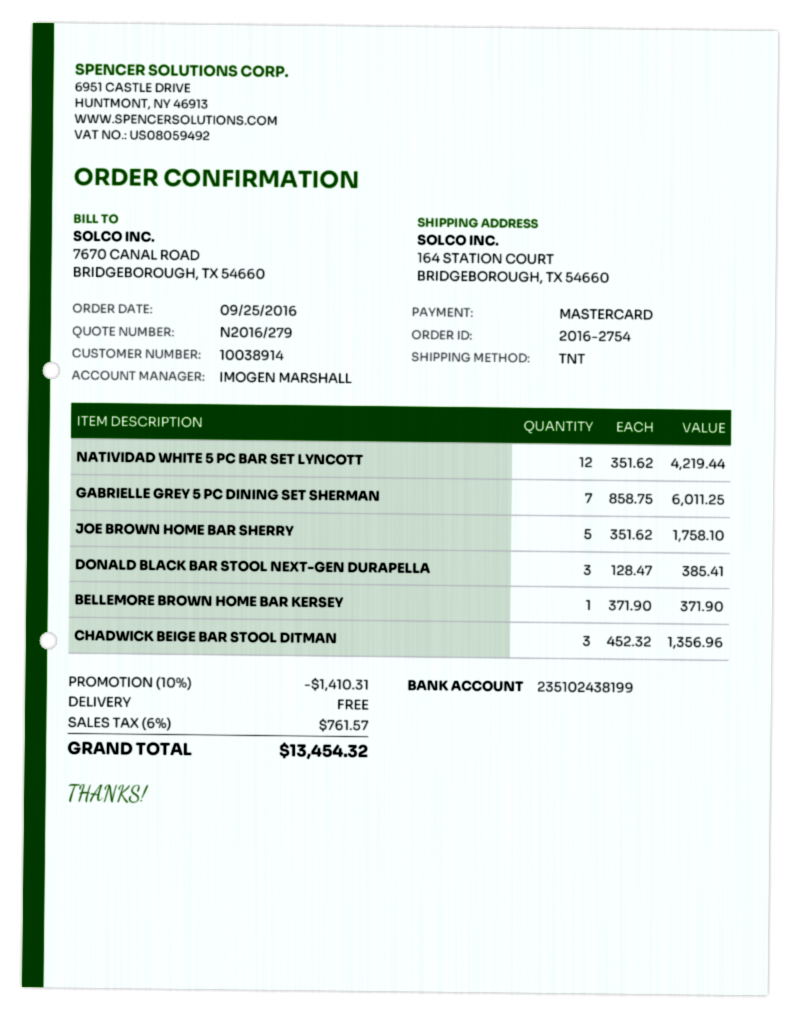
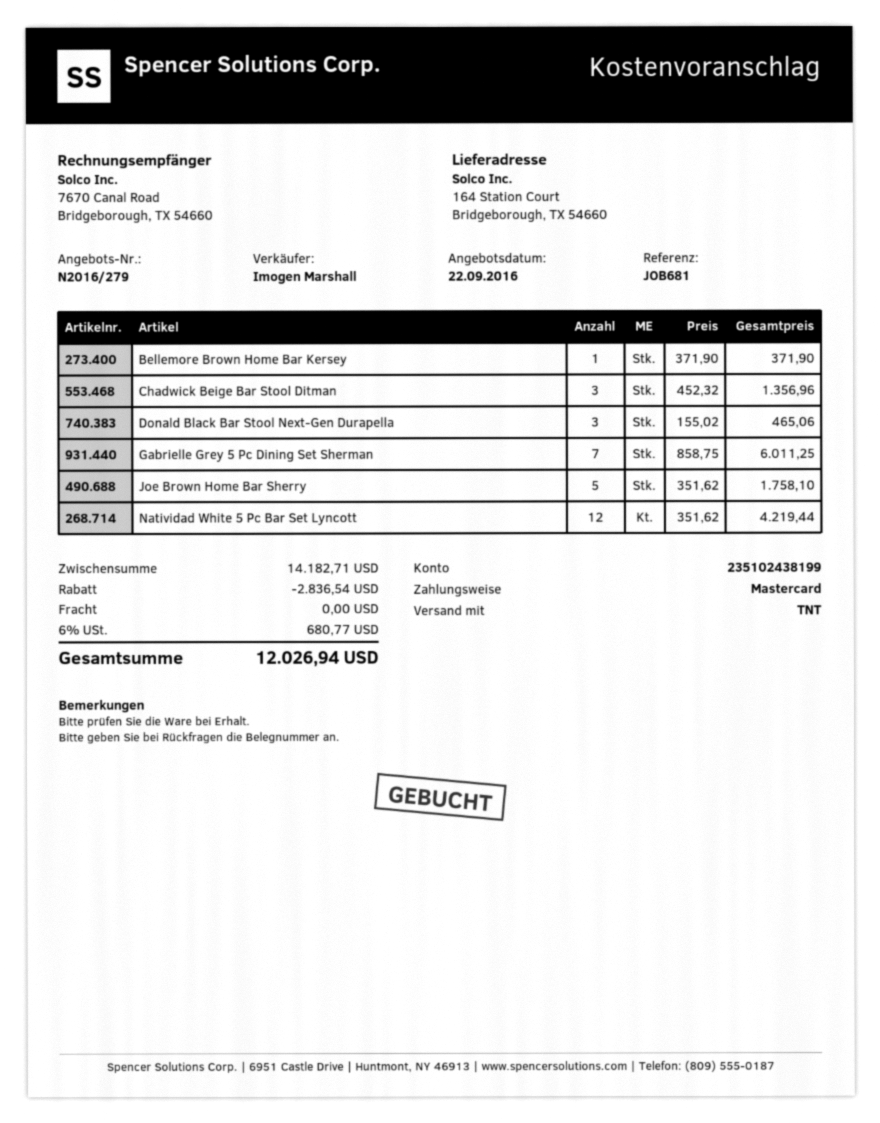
DONALD BLACK BAR STOOL NEXT-GEN DURAPELLA: 3 x 128.47 = 385.41 -> 3 x 155.02 = 465.06
discount: 1410.31 -> 2836.54
tax: 6% = 761.57 -> 6% = 680.77
total: 13454.32 -> 12026.94

